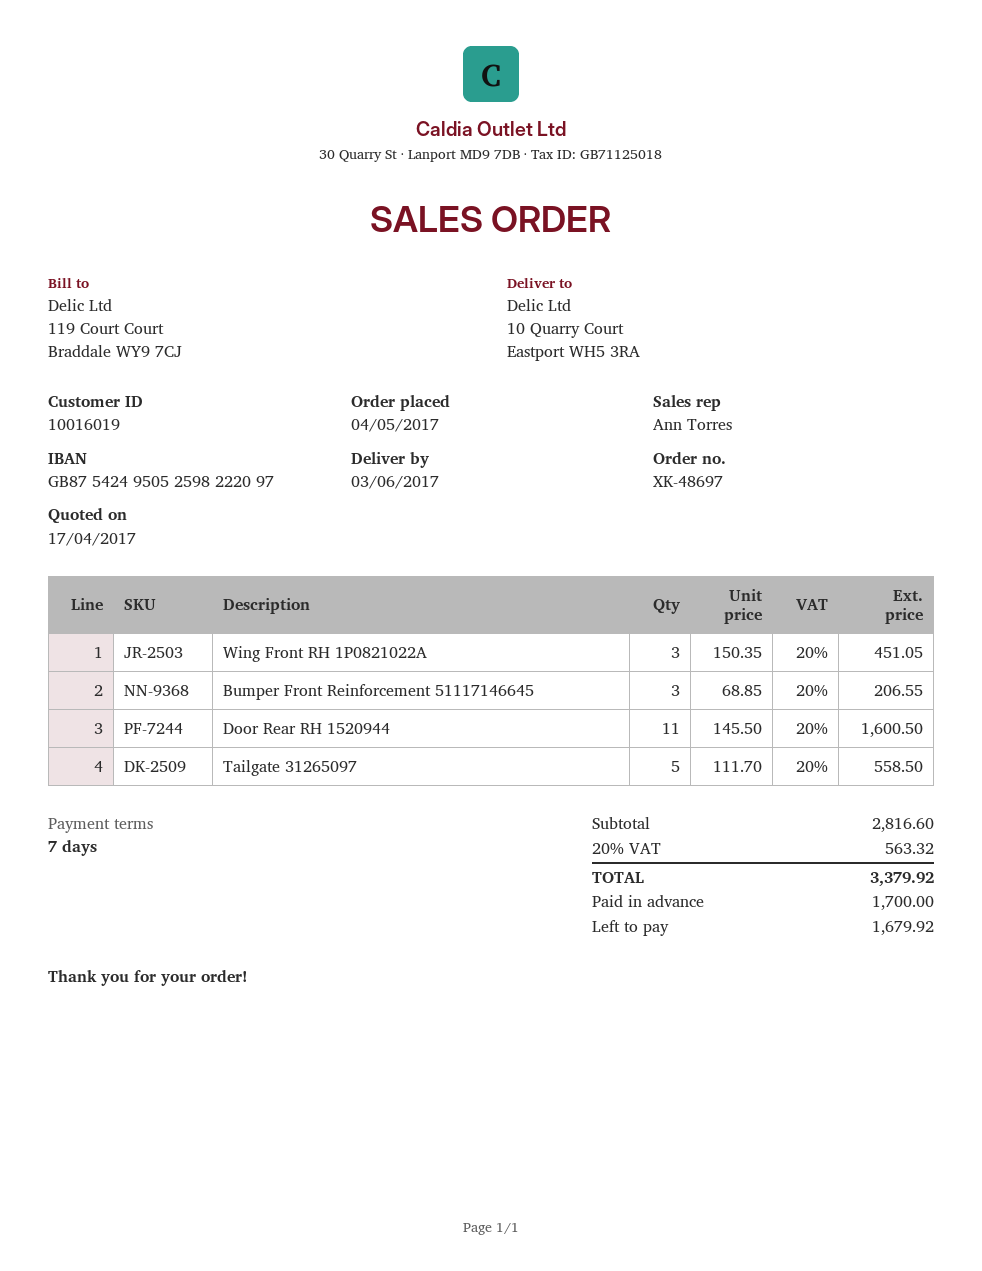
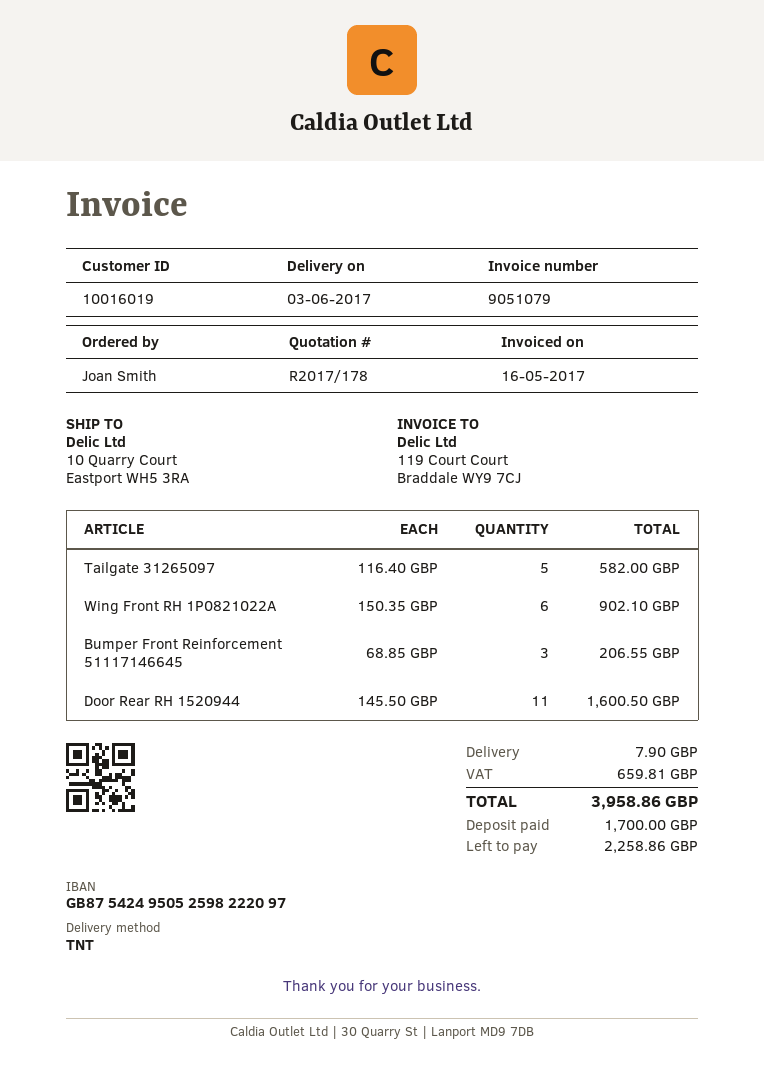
Wing Front RH 1P0821022A: 3 x 150.35 = 451.05 -> 6 x 150.35 = 902.10
Tailgate 31265097: 5 x 111.70 = 558.50 -> 5 x 116.40 = 582.00
shipping: none -> 7.90
tax: 563.32 -> 659.81
total: 3379.92 -> 3958.86
balance: 1679.92 -> 2258.86

